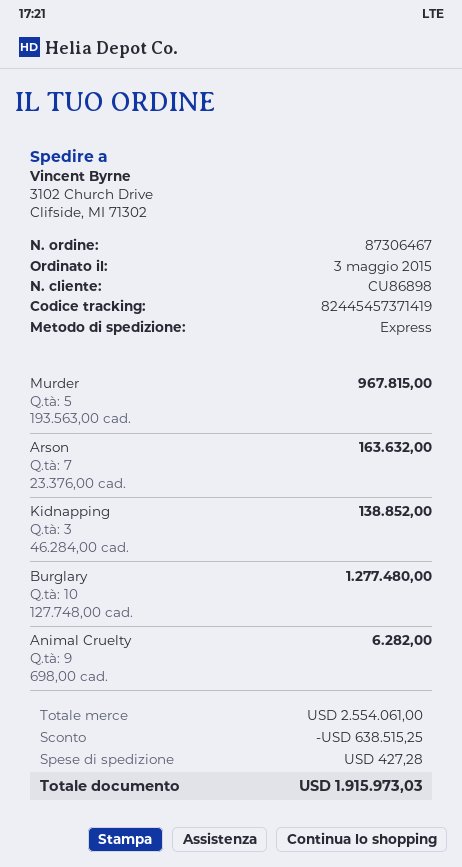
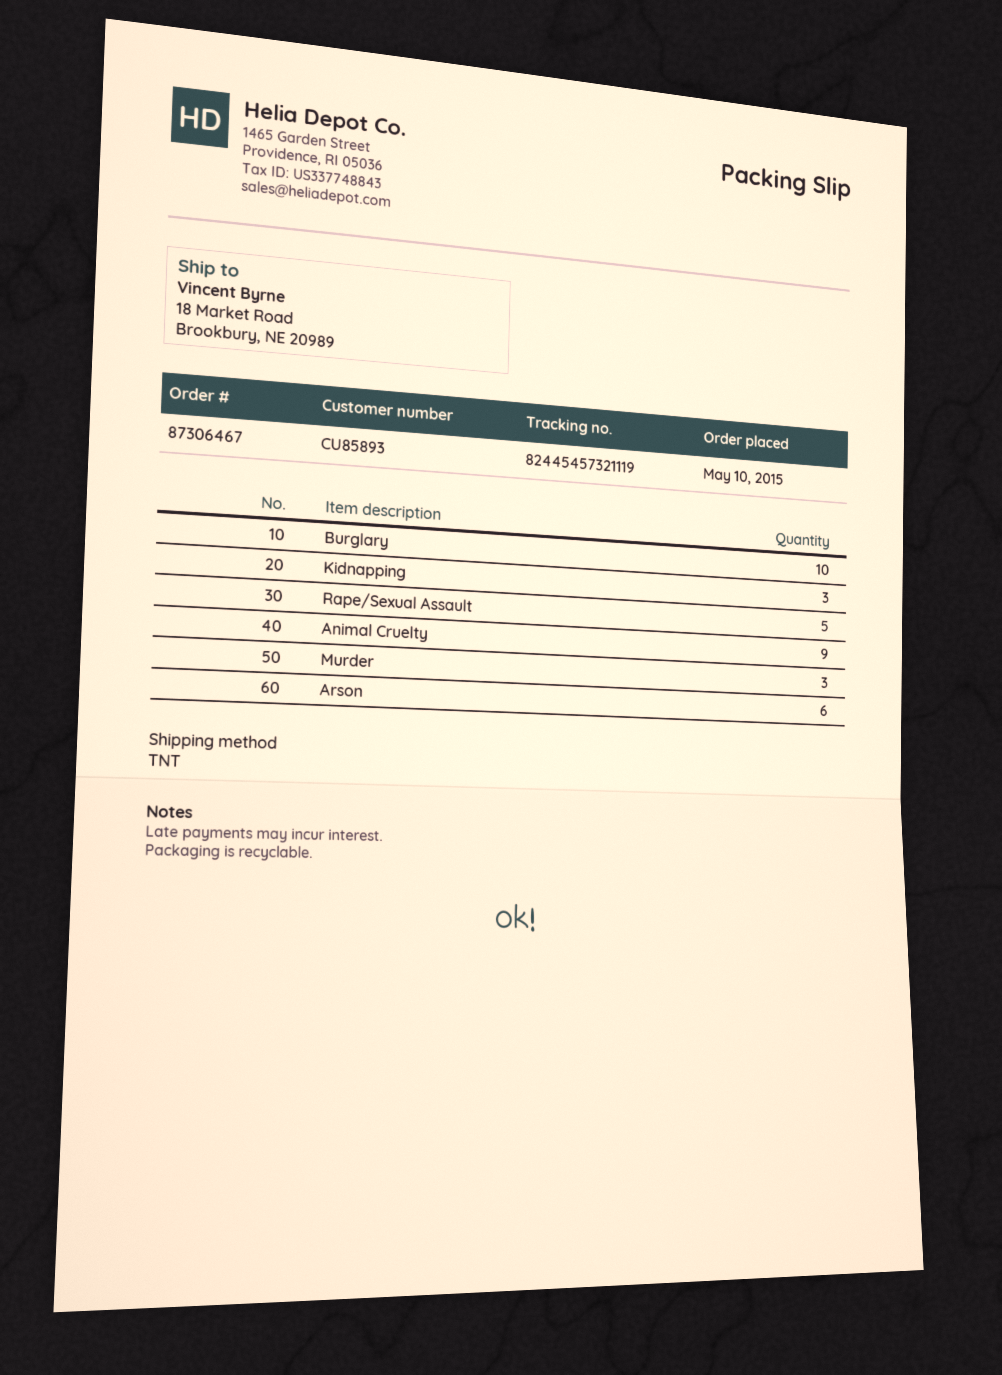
order date: 2015-05-03 -> 2015-05-10
customer number: CU86898 -> CU85893
shipping method: express -> TNT
tracking number: 82445457371419 -> 82445457321119
ship to: 3102 Church Drive, Clifside, MI 71302 -> 18 Market Road, Brookbury, NE 20989
Murder: 5 -> 3
Arson: 7 -> 6
Rape/Sexual Assault: none -> 5

